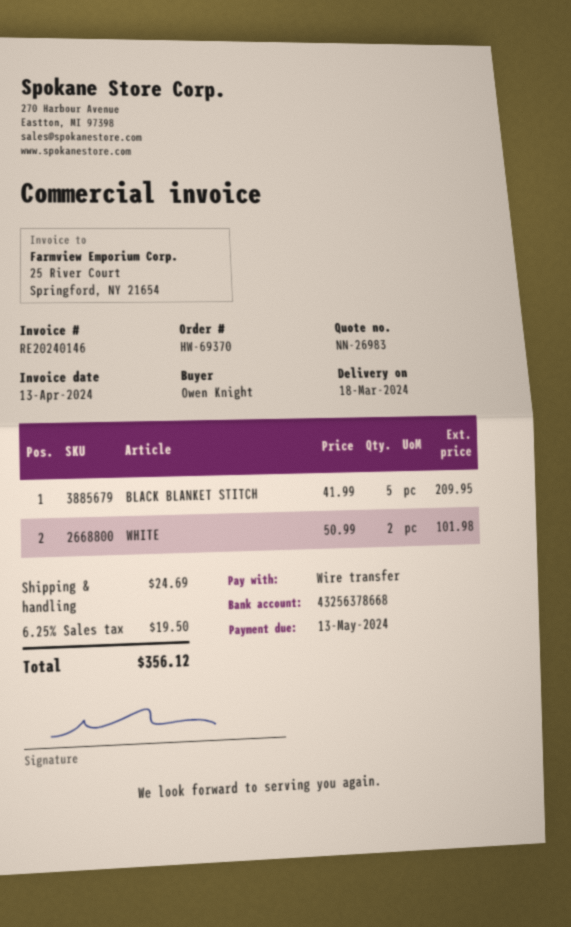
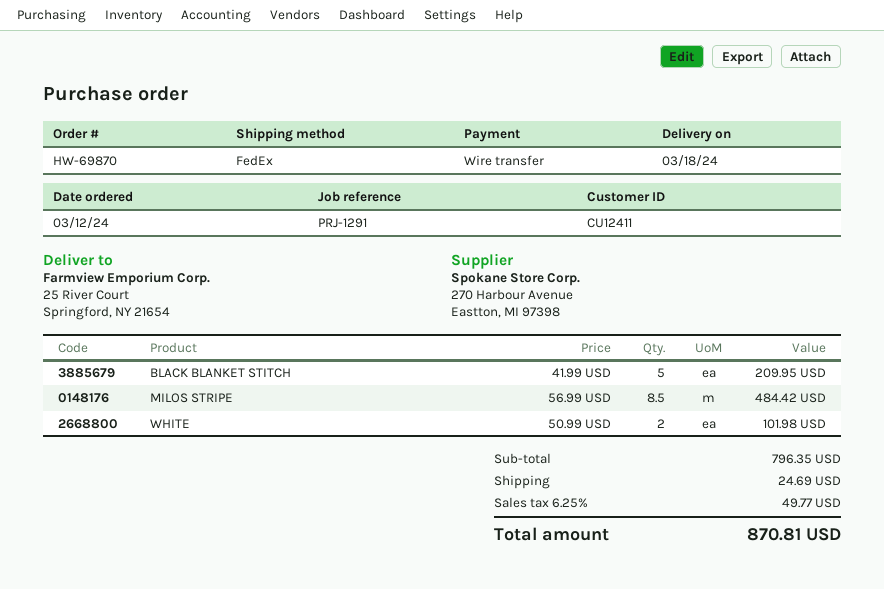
order number: HW-69370 -> HW-69870
MILOS STRIPE: none -> 8.5 x 56.99 = 484.42
tax: 6.25% = 19.50 -> 6.25% = 49.77
total: 356.12 -> 870.81

